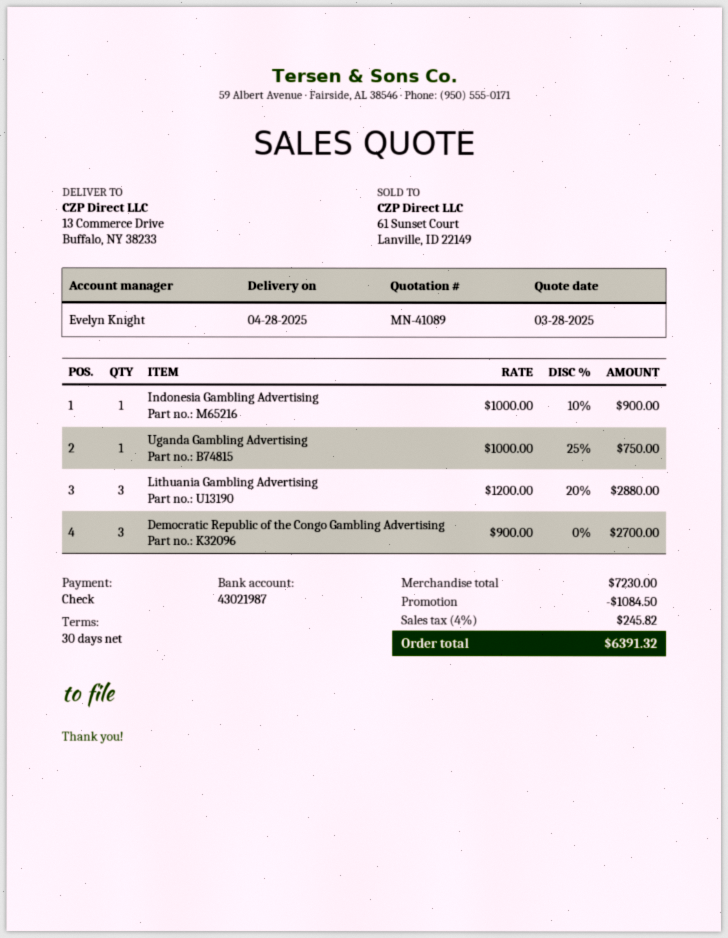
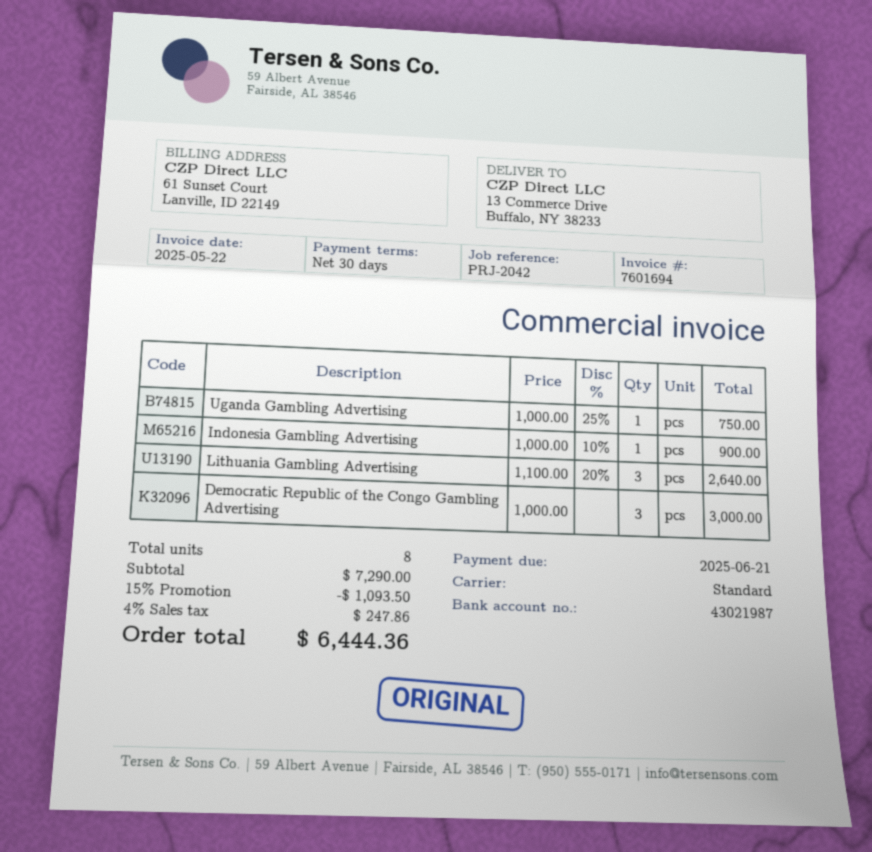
Lithuania Gambling Advertising: 3 x 1200.00 - 20% = 2880.00 -> 3 x 1100.00 - 20% = 2640.00
Democratic Republic of the Congo Gambling Advertising: 3 x 900.00 = 2700.00 -> 3 x 1000.00 = 3000.00
subtotal: 7230.00 -> 7290.00
discount: 1084.50 -> 1093.50
tax: 4% = 245.82 -> 4% = 247.86
total: 6391.32 -> 6444.36

